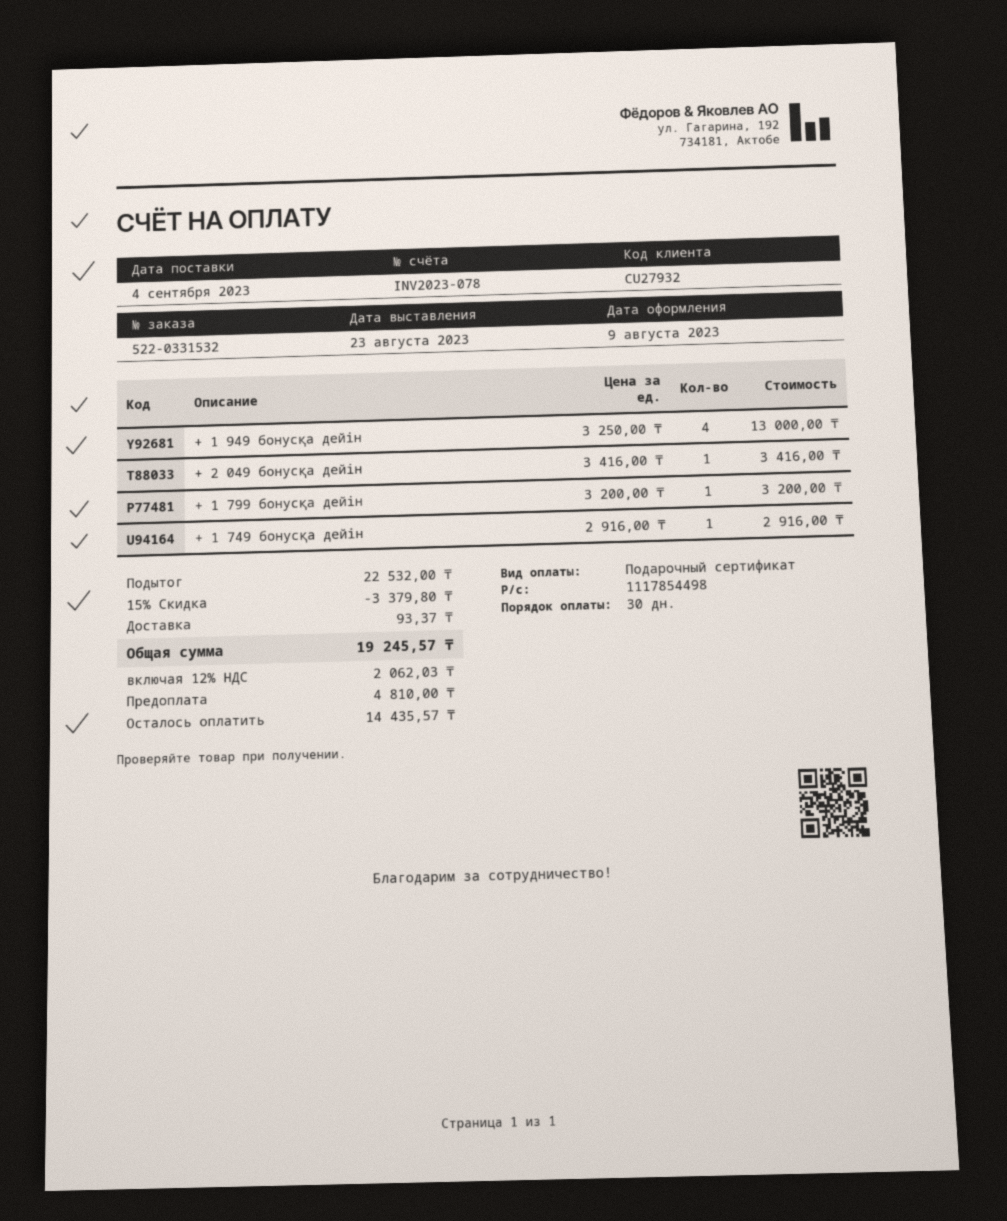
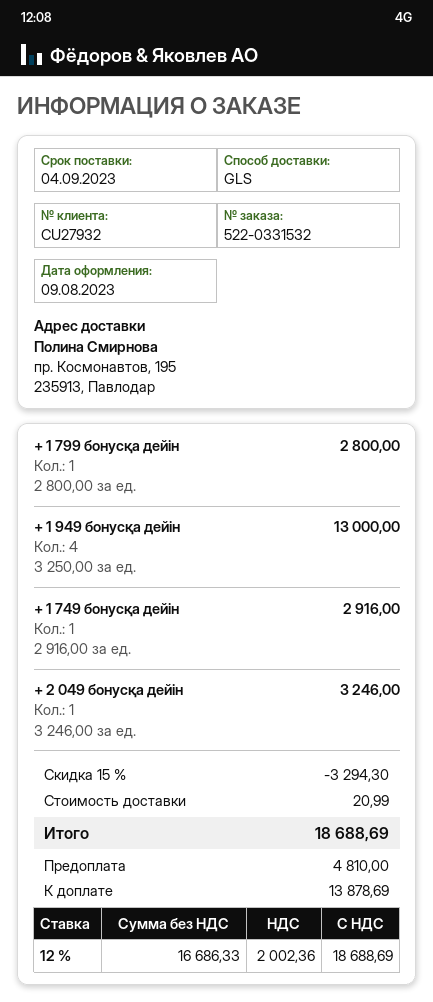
+ 2 049 бонусқа дейін: 1 x 3416.00 = 3416.00 -> 1 x 3246.00 = 3246.00
+ 1 799 бонусқа дейін: 1 x 3200.00 = 3200.00 -> 1 x 2800.00 = 2800.00
discount: 15% = 3379.80 -> 15% = 3294.30
shipping: 93.37 -> 20.99
tax: 12% = 2062.03 -> 12% = 2002.36
total: 19245.57 -> 18688.69
balance: 14435.57 -> 13878.69

